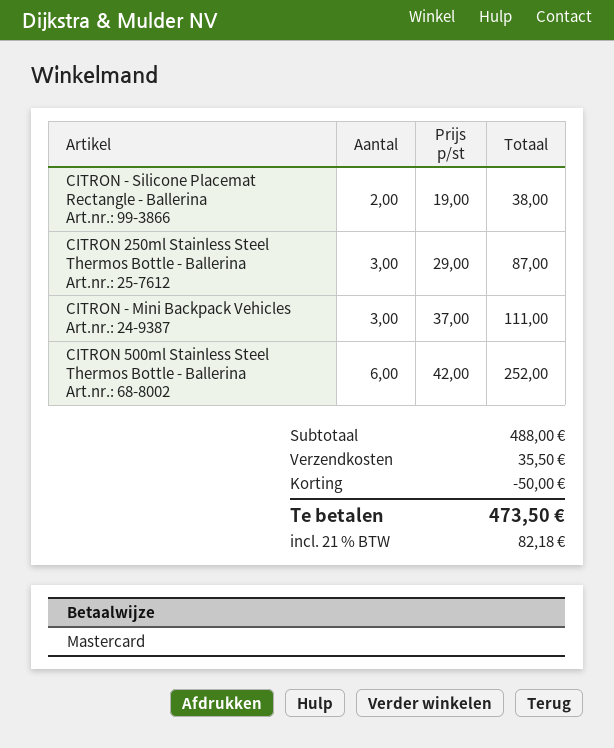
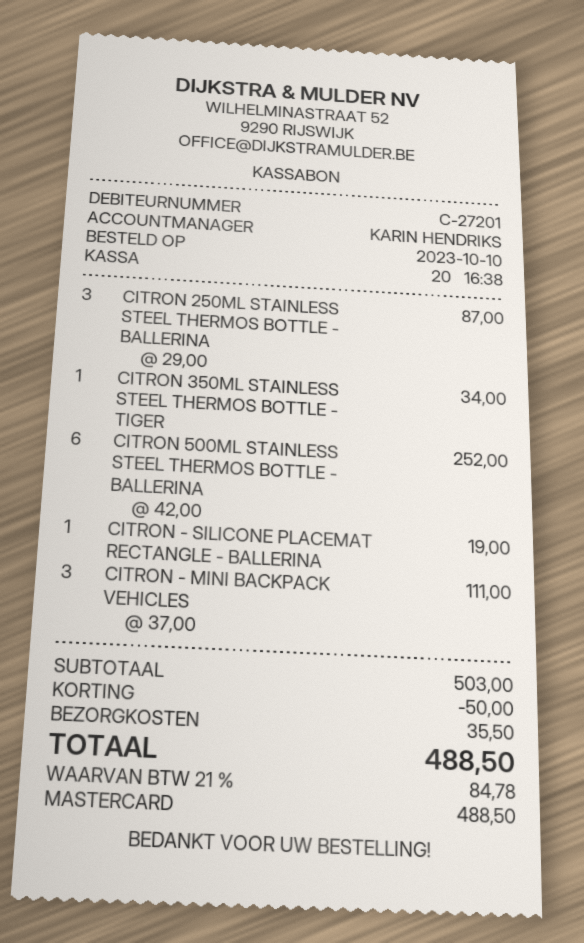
CITRON - Silicone Placemat Rectangle - Ballerina: 2 x 19.00 = 38.00 -> 1 x 19.00 = 19.00
CITRON 350ML STAINLESS STEEL THERMOS BOTTLE - TIGER: none -> 1 x 34.00 = 34.00
subtotal: 488.00 -> 503.00
tax: 21% = 82.18 -> 21% = 84.78
total: 473.50 -> 488.50

